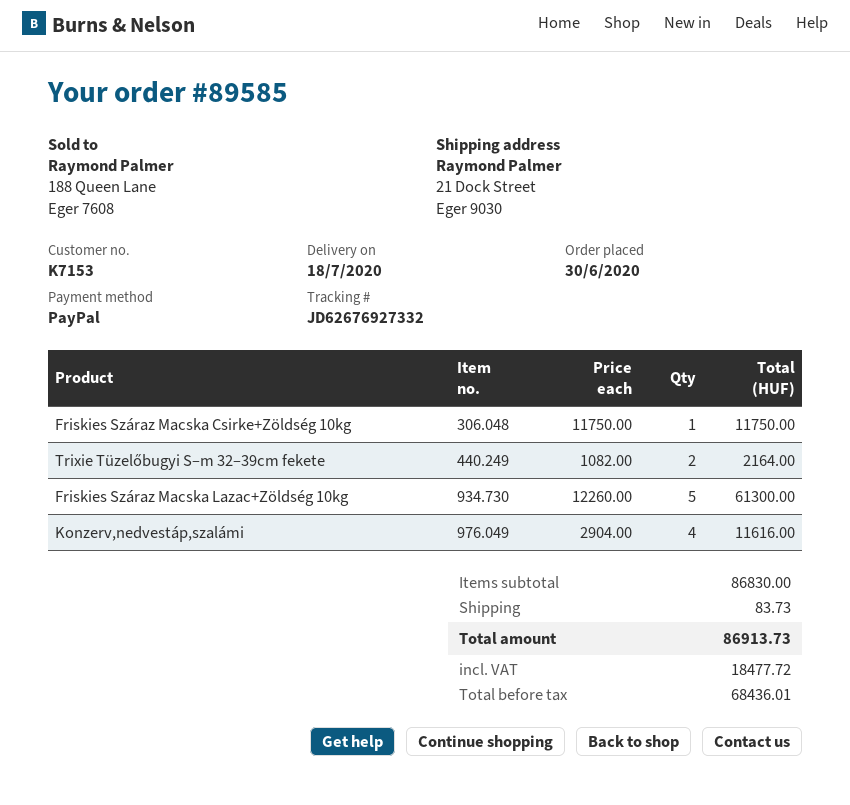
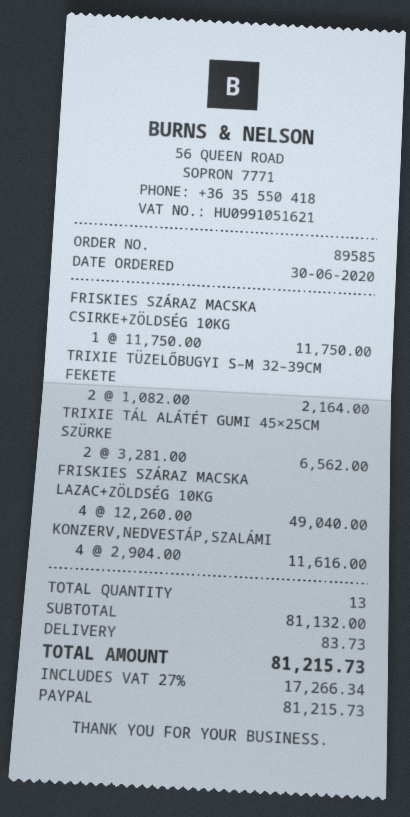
Friskies Száraz Macska Lazac+Zöldség 10kg: 5 x 12260.00 = 61300.00 -> 4 x 12260.00 = 49040.00
TRIXIE TÁL ALÁTÉT GUMI 45×25CM SZÜRKE: none -> 2 x 3281.00 = 6562.00
subtotal: 86830.00 -> 81132.00
tax: 18477.72 -> 17266.34
total: 86913.73 -> 81215.73

